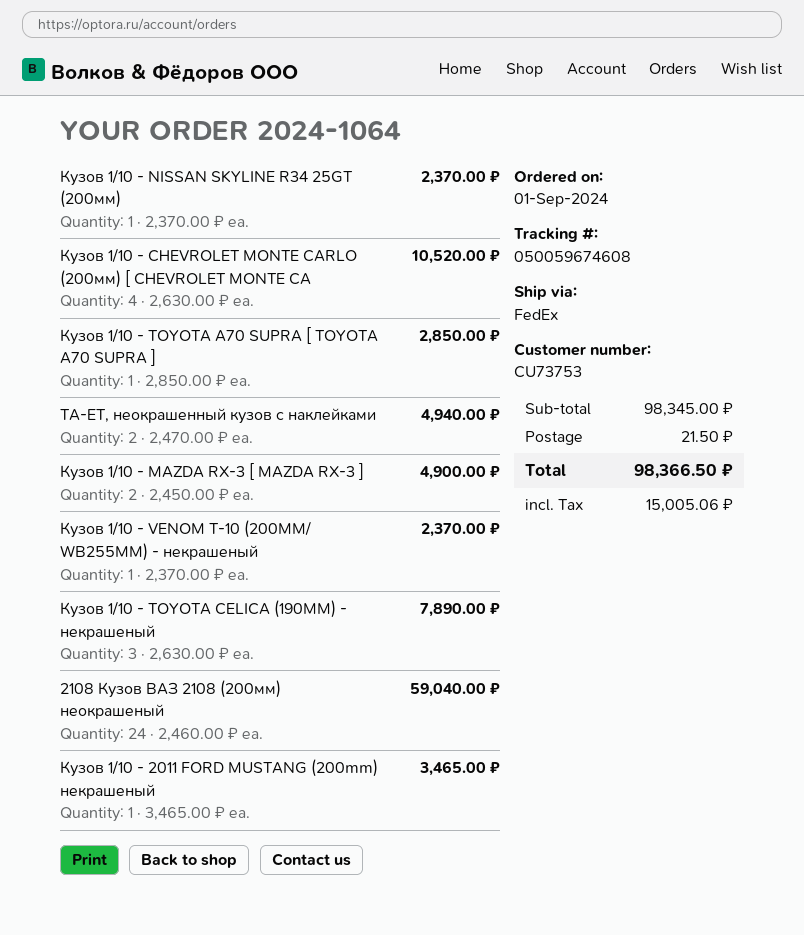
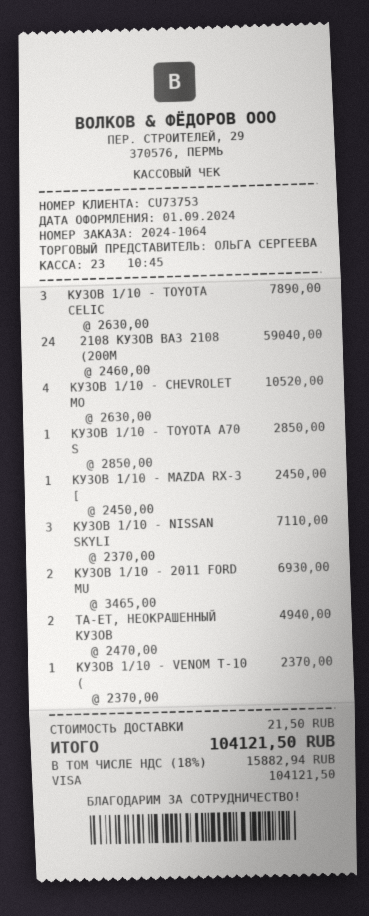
Кузов 1/10 - NISSAN SKYLINE R34 25GT (200мм): 1 x 2370.00 = 2370.00 -> 3 x 2370.00 = 7110.00
Кузов 1/10 - MAZDA RX-3 [ MAZDA RX-3 ]: 2 x 2450.00 = 4900.00 -> 1 x 2450.00 = 2450.00
Кузов 1/10 - 2011 FORD MUSTANG (200mm) некрашеный: 1 x 3465.00 = 3465.00 -> 2 x 3465.00 = 6930.00
tax: 15005.06 -> 15882.94
total: 98366.50 -> 104121.50

